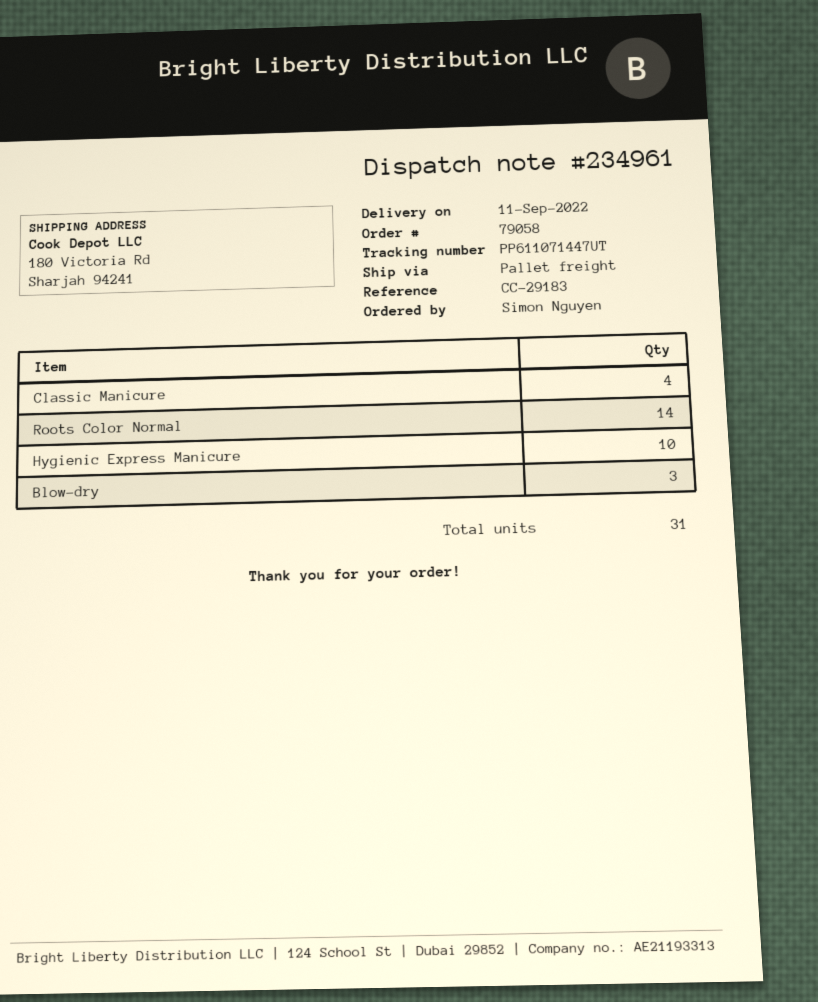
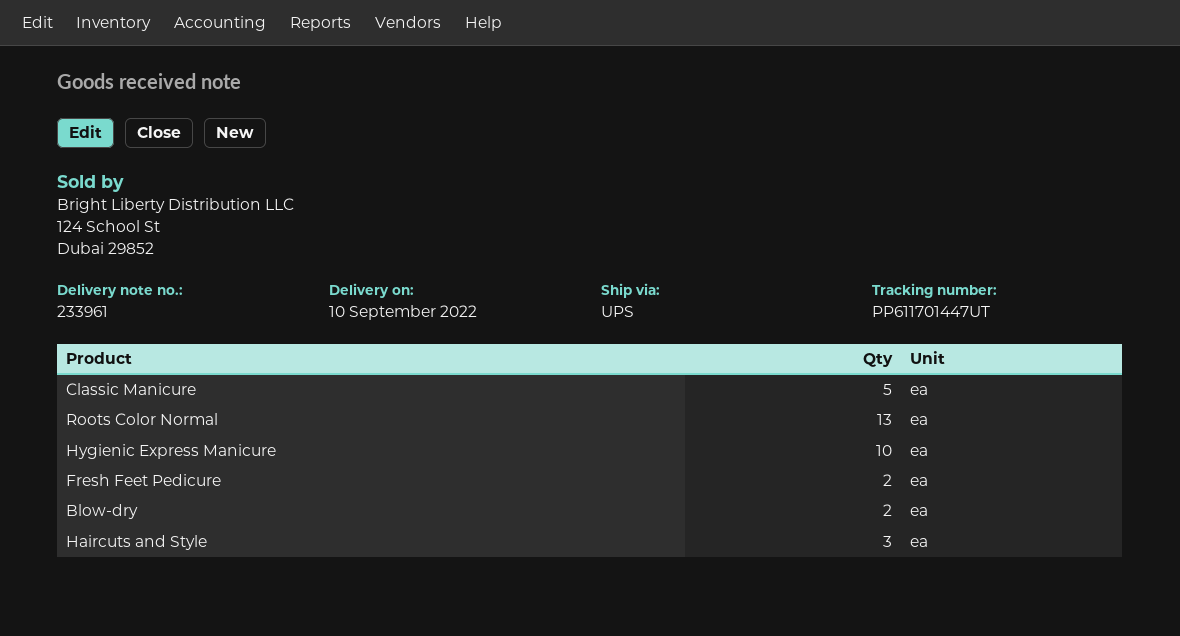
delivery note number: 234961 -> 233961
delivery date: 2022-09-11 -> 2022-09-10
shipping method: pallet freight -> UPS
tracking number: PP611071447UT -> PP611701447UT
Classic Manicure: 4 -> 5
Roots Color Normal: 14 -> 13
Blow-dry: 3 -> 2
Fresh Feet Pedicure: none -> 2
Haircuts and Style: none -> 3

